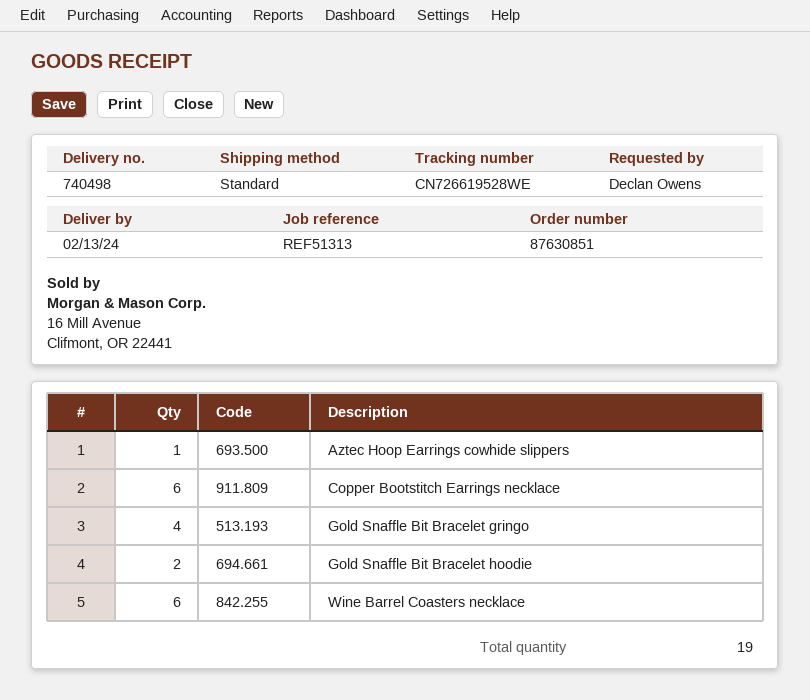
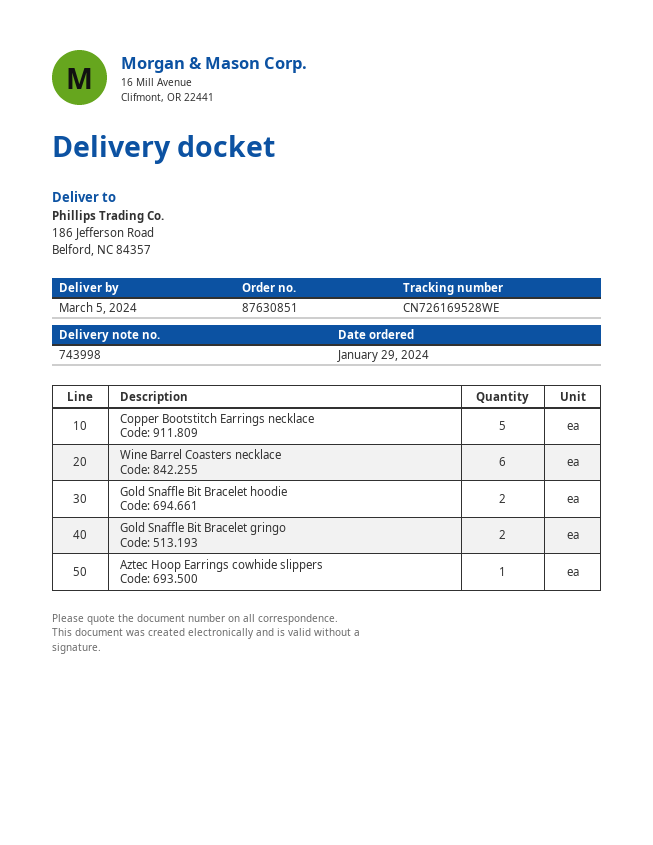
delivery note number: 740498 -> 743998
delivery date: 2024-02-13 -> 2024-03-05
tracking number: CN726619528WE -> CN726169528WE
Copper Bootstitch Earrings necklace: 6 -> 5
Gold Snaffle Bit Bracelet gringo: 4 -> 2

